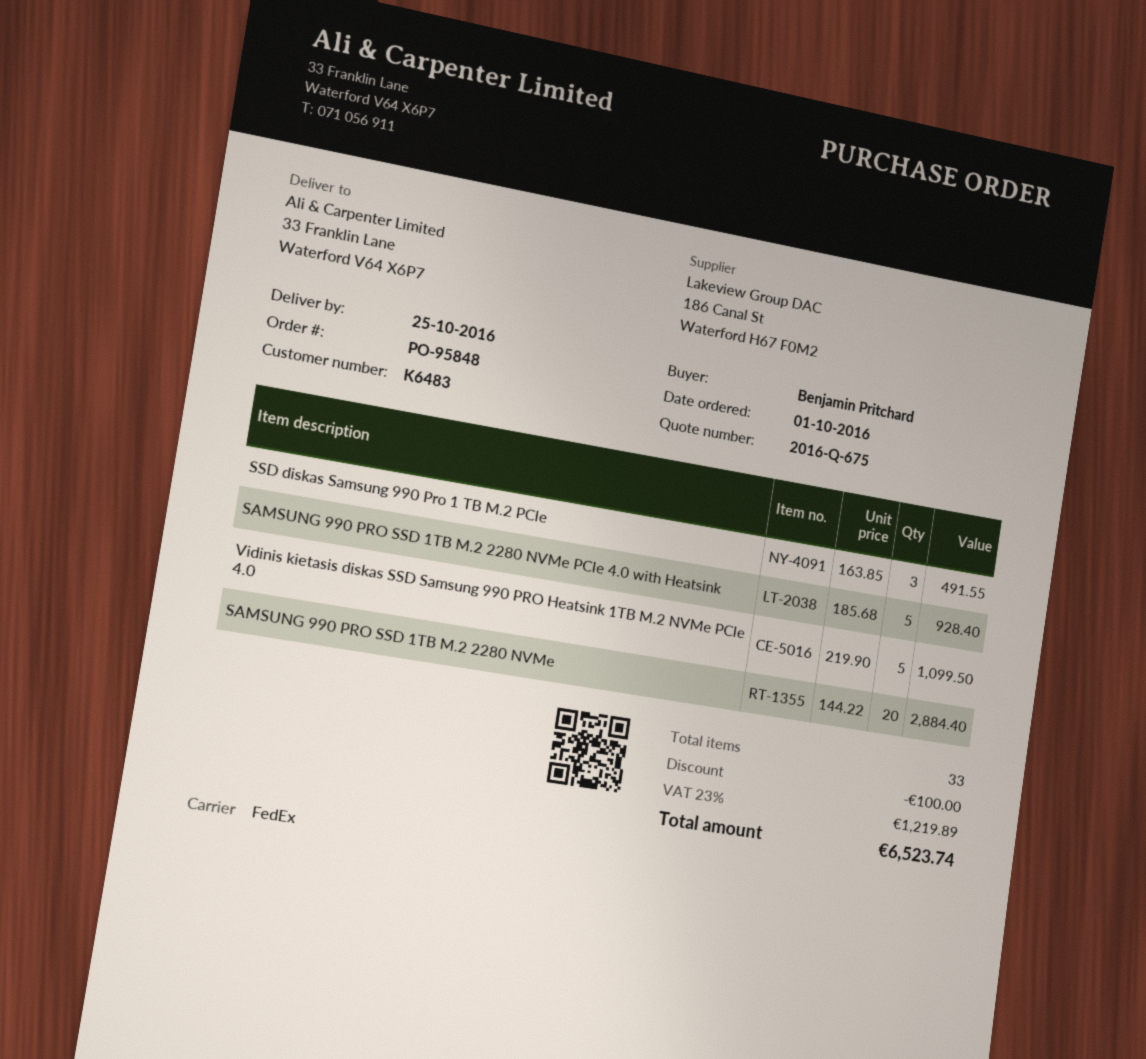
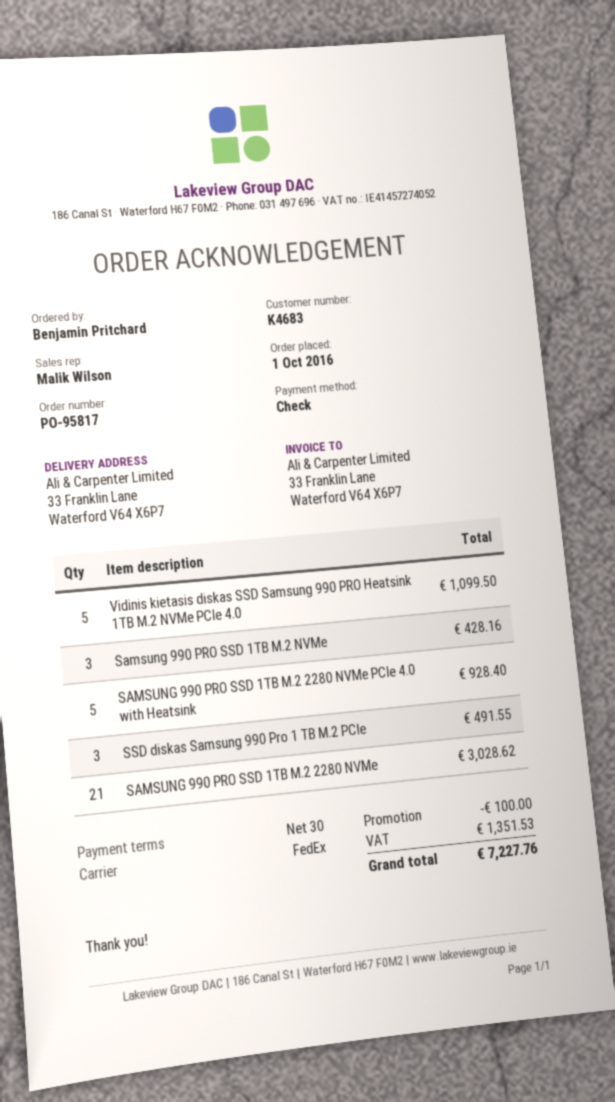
order number: PO-95848 -> PO-95817
customer number: K6483 -> K4683
SAMSUNG 990 PRO SSD 1TB M.2 2280 NVMe: 20 for 2884.40 -> 21 for 3028.62
Samsung 990 PRO SSD 1TB M.2 NVMe: none -> 3 for 428.16
tax: 1219.89 -> 1351.53
total: 6523.74 -> 7227.76

